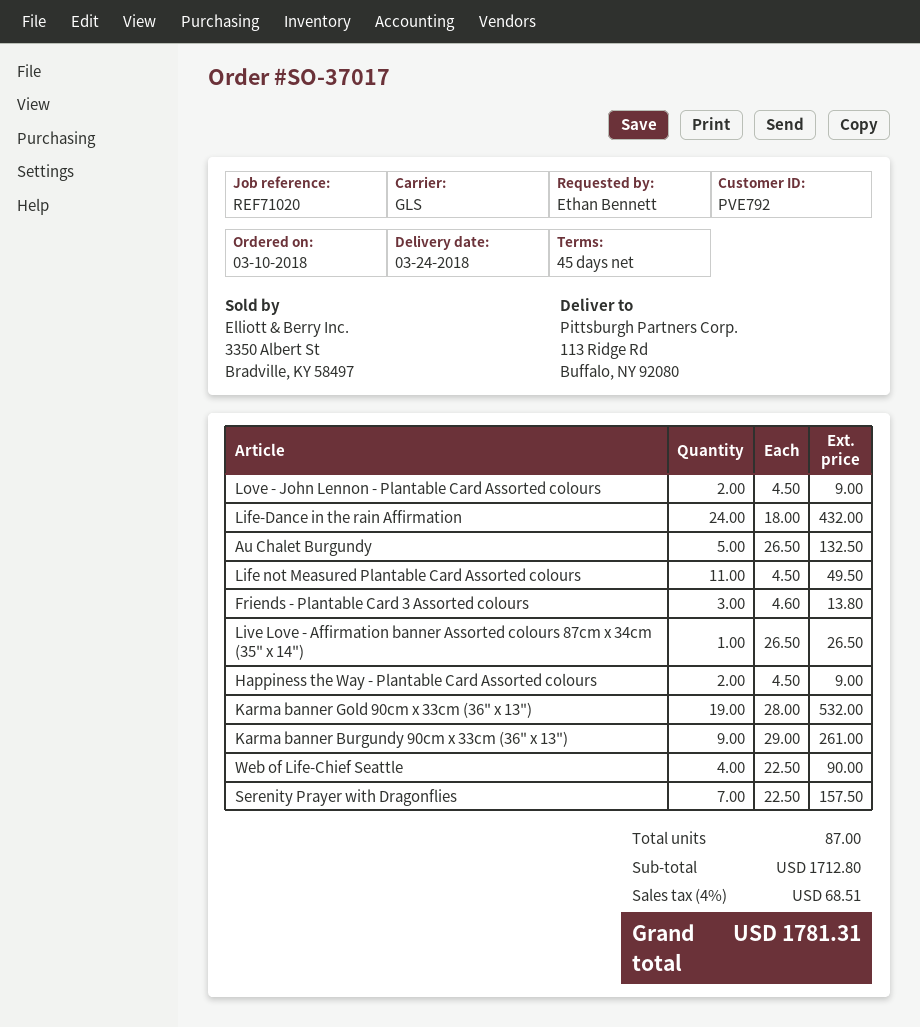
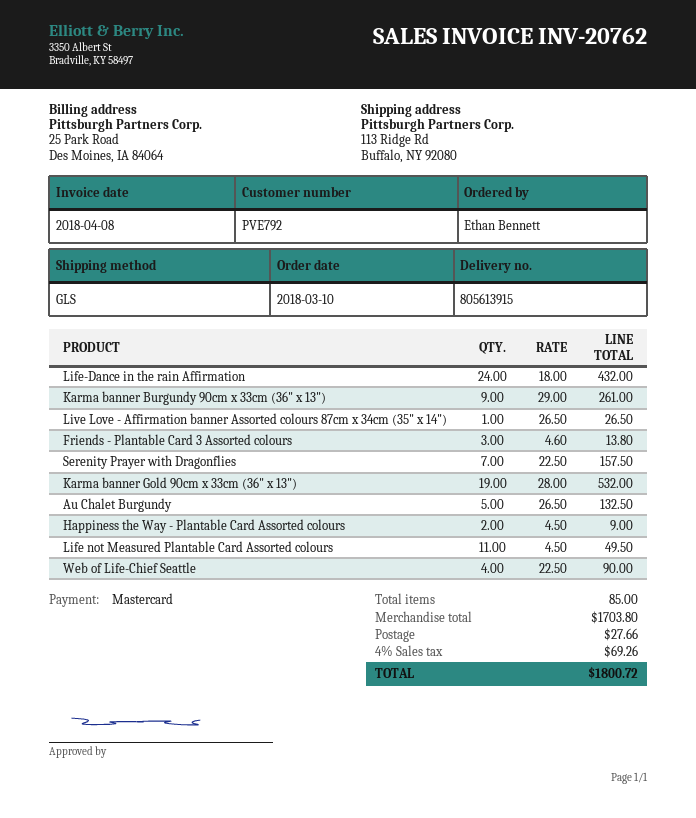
Love - John Lennon - Plantable Card Assorted colours: 2 x 4.50 = 9.00 -> none
total quantity: 87 -> 85
subtotal: 1712.80 -> 1703.80
shipping: none -> 27.66
tax: 4% = 68.51 -> 4% = 69.26
total: 1781.31 -> 1800.72

